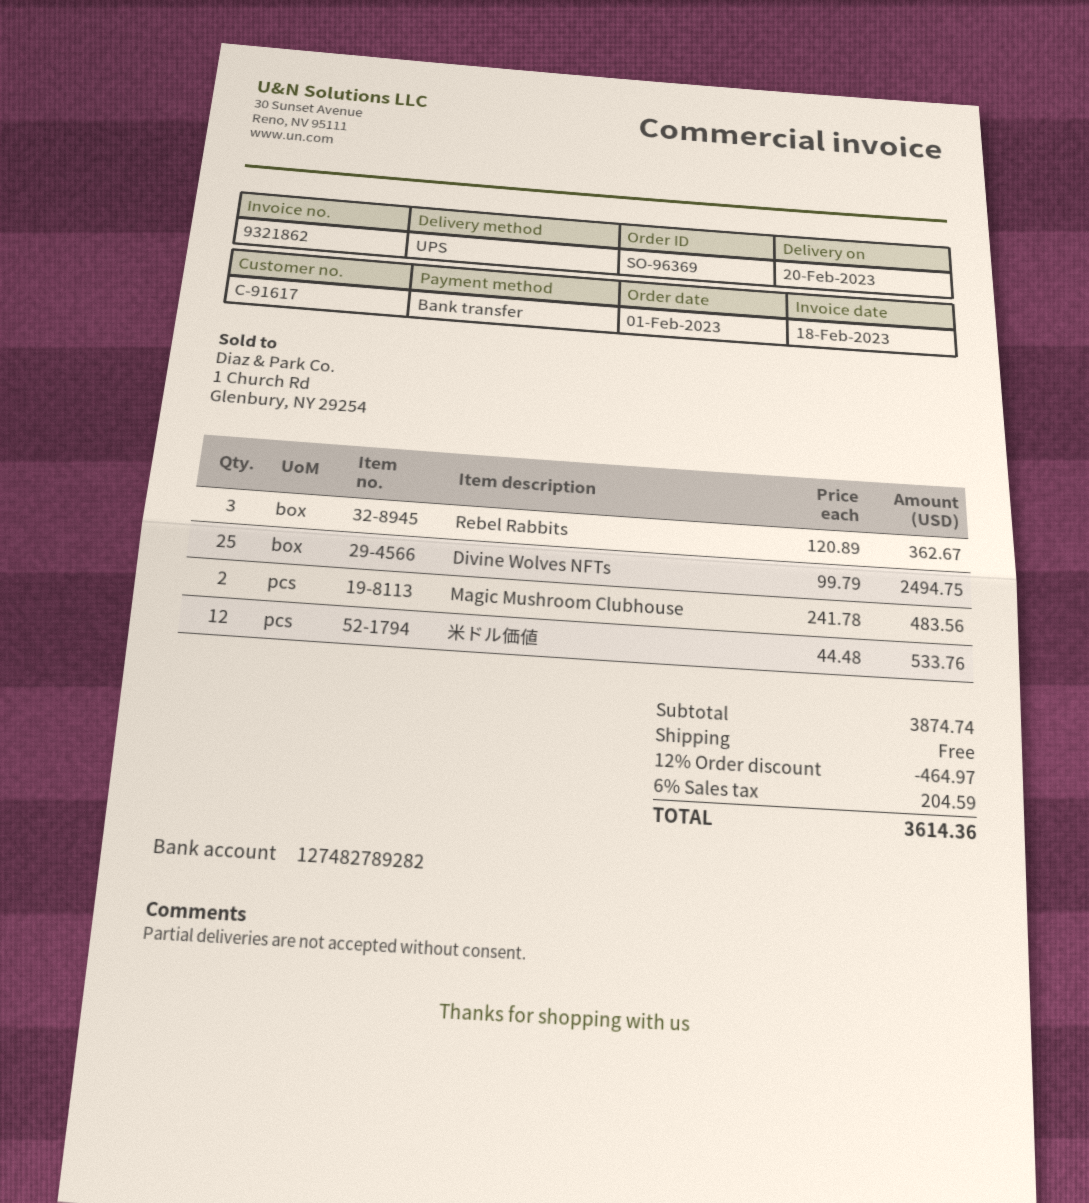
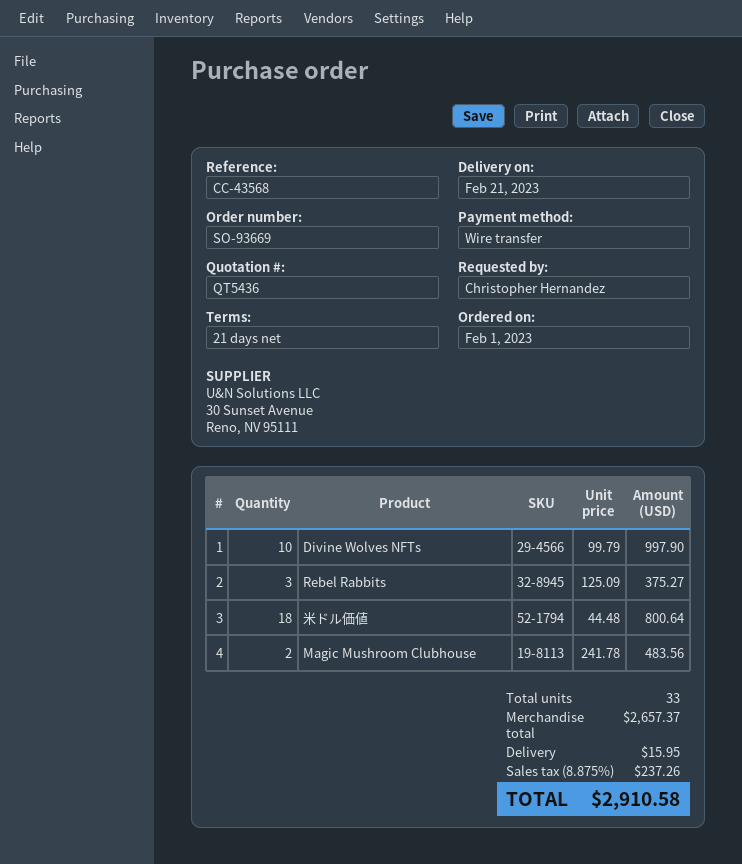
order number: SO-96369 -> SO-93669
delivery date: 2023-02-20 -> 2023-02-21
Rebel Rabbits: 3 x 120.89 = 362.67 -> 3 x 125.09 = 375.27
Divine Wolves NFTs: 25 x 99.79 = 2494.75 -> 10 x 99.79 = 997.90
米ドル価値: 12 x 44.48 = 533.76 -> 18 x 44.48 = 800.64
subtotal: 3874.74 -> 2657.37
discount: 12% = 464.97 -> none
shipping: 0.00 -> 15.95
tax: 6% = 204.59 -> 8.875% = 237.26
total: 3614.36 -> 2910.58

